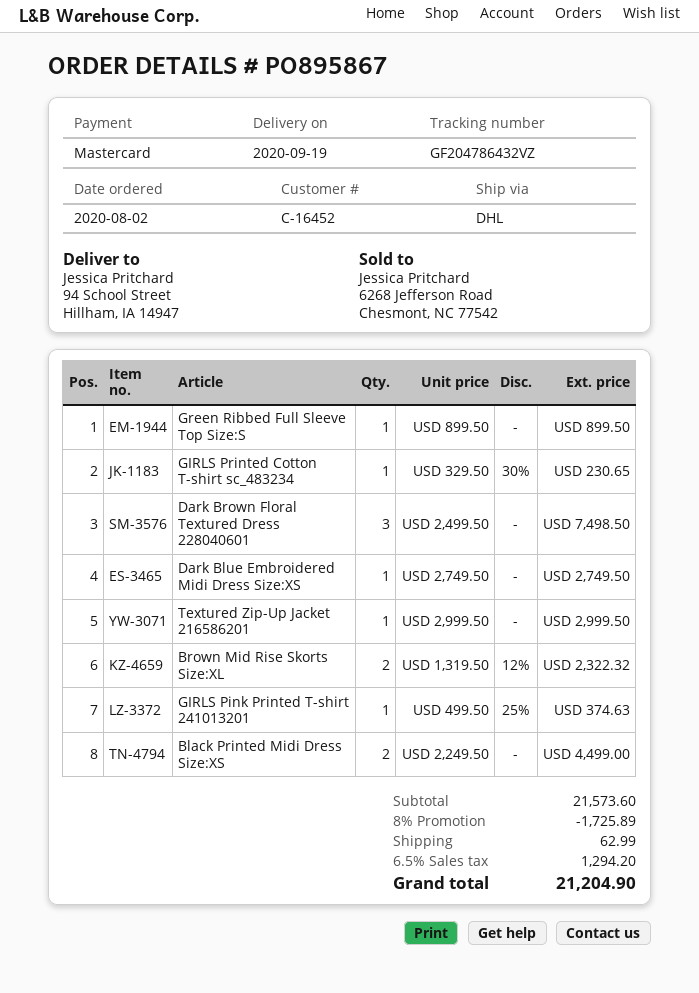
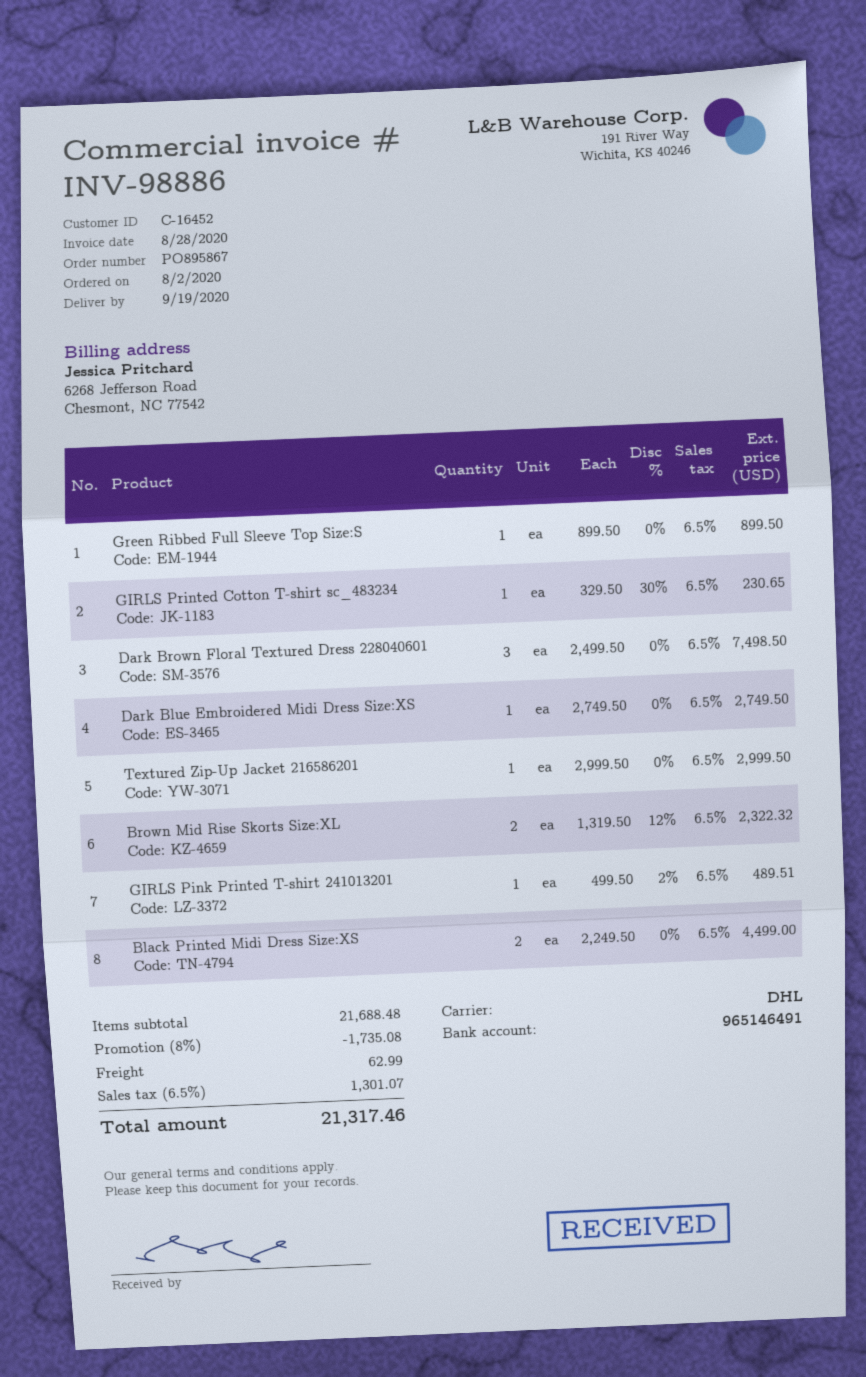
GIRLS Pink Printed T-shirt 241013201: 1 x 499.50 - 25% = 374.63 -> 1 x 499.50 - 2% = 489.51
subtotal: 21573.60 -> 21688.48
discount: 8% = 1725.89 -> 8% = 1735.08
tax: 6.5% = 1294.20 -> 6.5% = 1301.07
total: 21204.90 -> 21317.46

